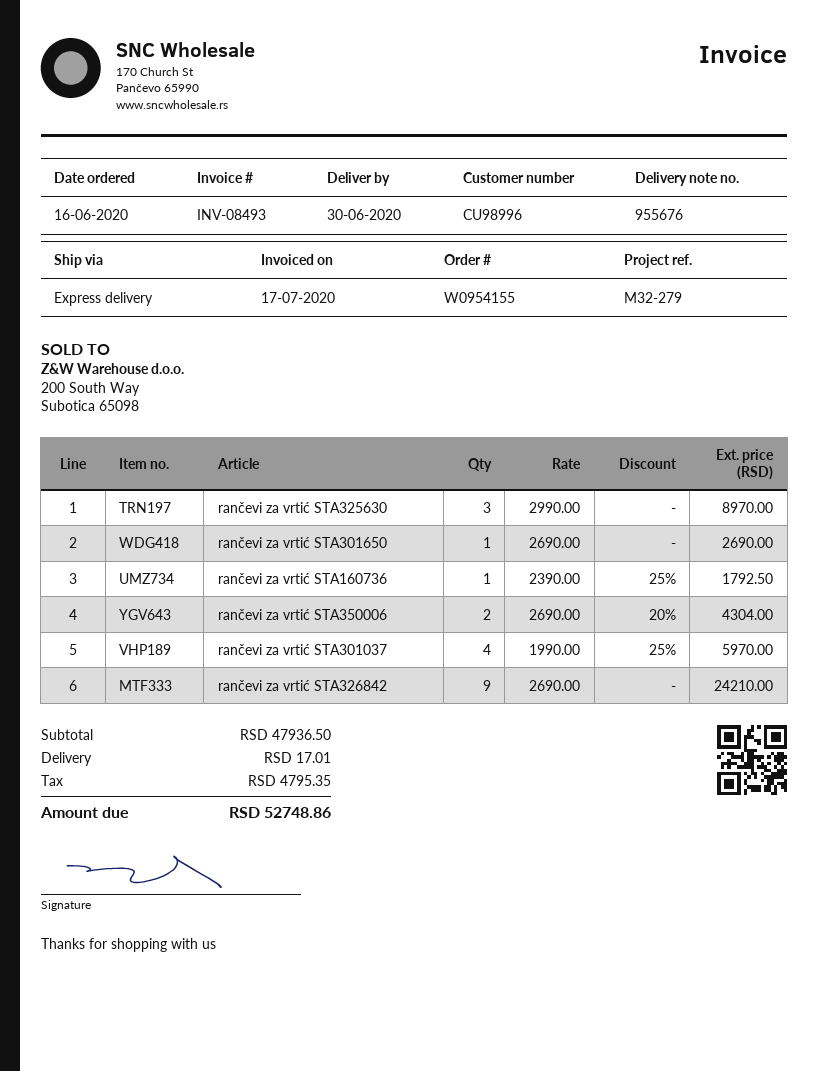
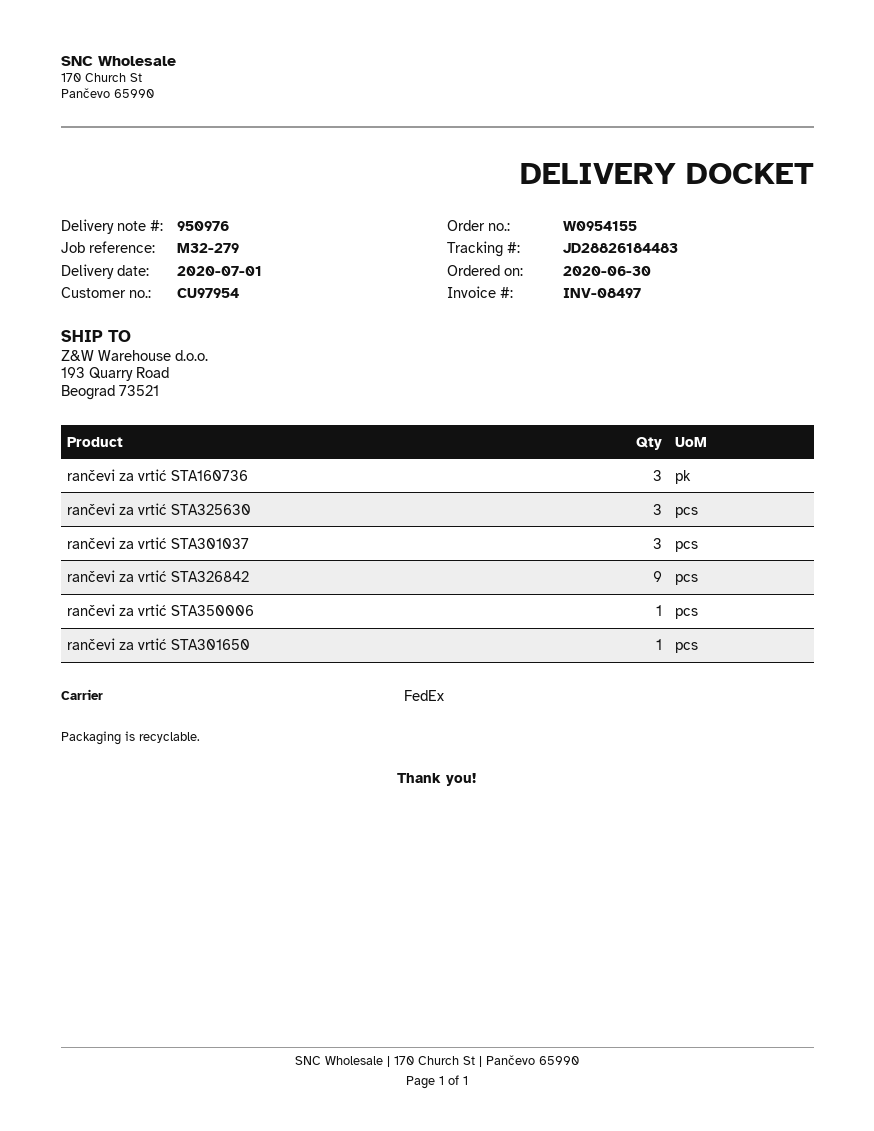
order date: 2020-06-16 -> 2020-06-30
delivery note number: 955676 -> 950976
delivery date: 2020-06-30 -> 2020-07-01
invoice number: INV-08493 -> INV-08497
customer number: CU98996 -> CU97954
shipping method: express -> FedEx
rančevi za vrtić STA160736: 1 -> 3
rančevi za vrtić STA350006: 2 -> 1
rančevi za vrtić STA301037: 4 -> 3

